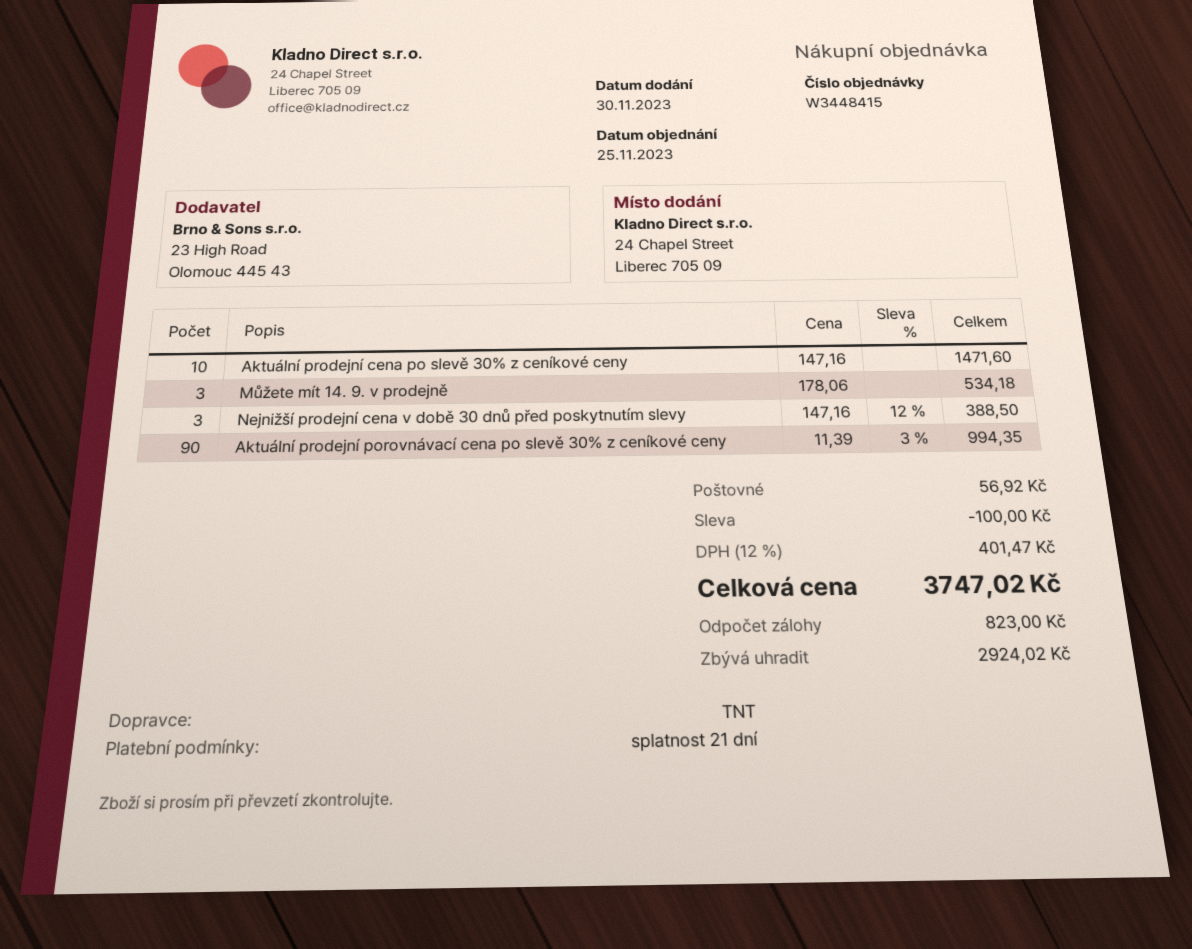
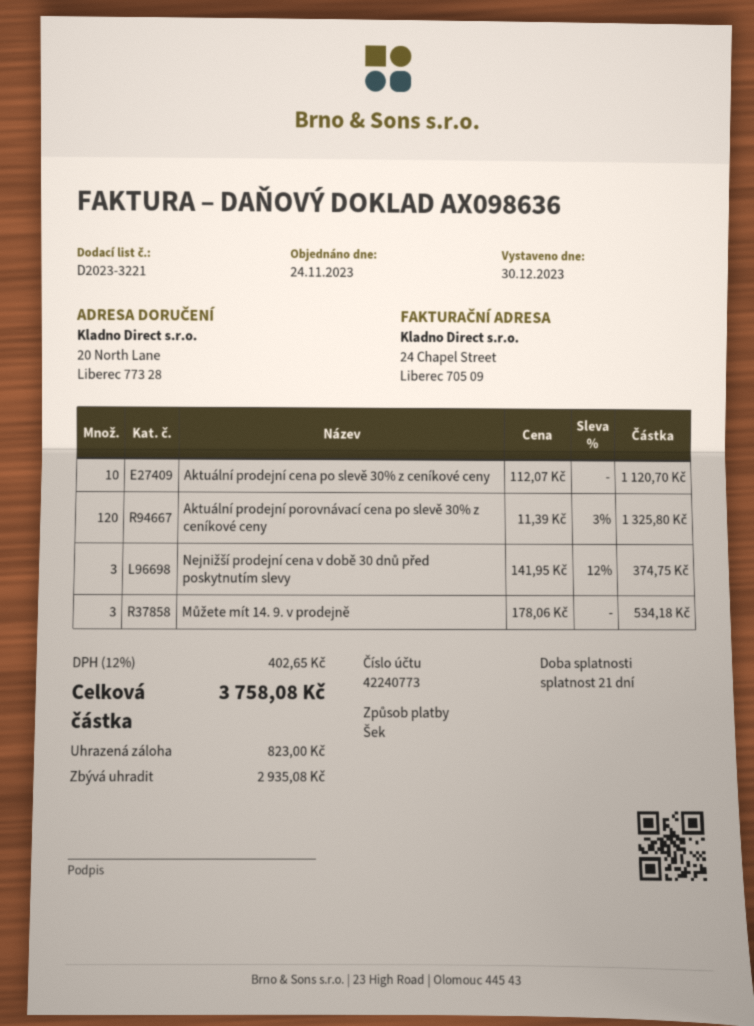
order date: 2023-11-25 -> 2023-11-24
ship to: 24 Chapel Street, Liberec 705 09 -> 20 North Lane, Liberec 773 28
Aktuální prodejní cena po slevě 30% z ceníkové ceny: 10 x 147.16 = 1471.60 -> 10 x 112.07 = 1120.70
Nejnižší prodejní cena v době 30 dnů před poskytnutím slevy: 3 x 147.16 - 12% = 388.50 -> 3 x 141.95 - 12% = 374.75
Aktuální prodejní porovnávací cena po slevě 30% z ceníkové ceny: 90 x 11.39 - 3% = 994.35 -> 120 x 11.39 - 3% = 1325.80
discount: 100.00 -> none
shipping: 56.92 -> none
tax: 12% = 401.47 -> 12% = 402.65
total: 3747.02 -> 3758.08
balance: 2924.02 -> 2935.08

